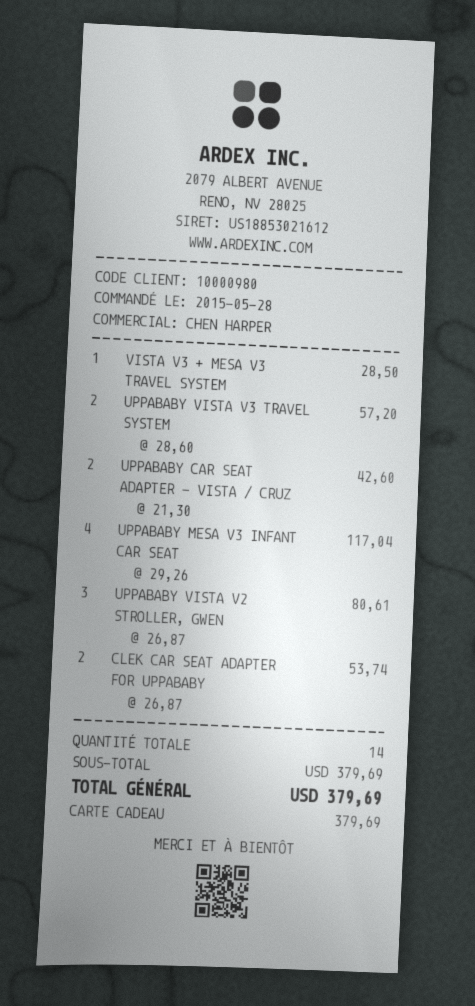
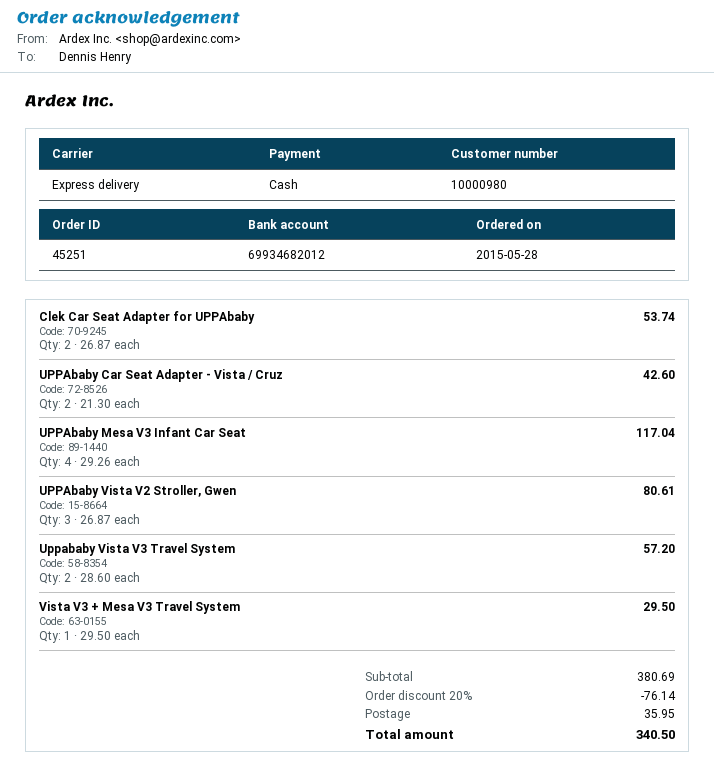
payment method: gift card -> cash
VISTA V3 + MESA V3 TRAVEL SYSTEM: 1 x 28.50 = 28.50 -> 1 x 29.50 = 29.50
subtotal: 379.69 -> 380.69
discount: none -> 20% = 76.14
shipping: none -> 35.95
total: 379.69 -> 340.50

